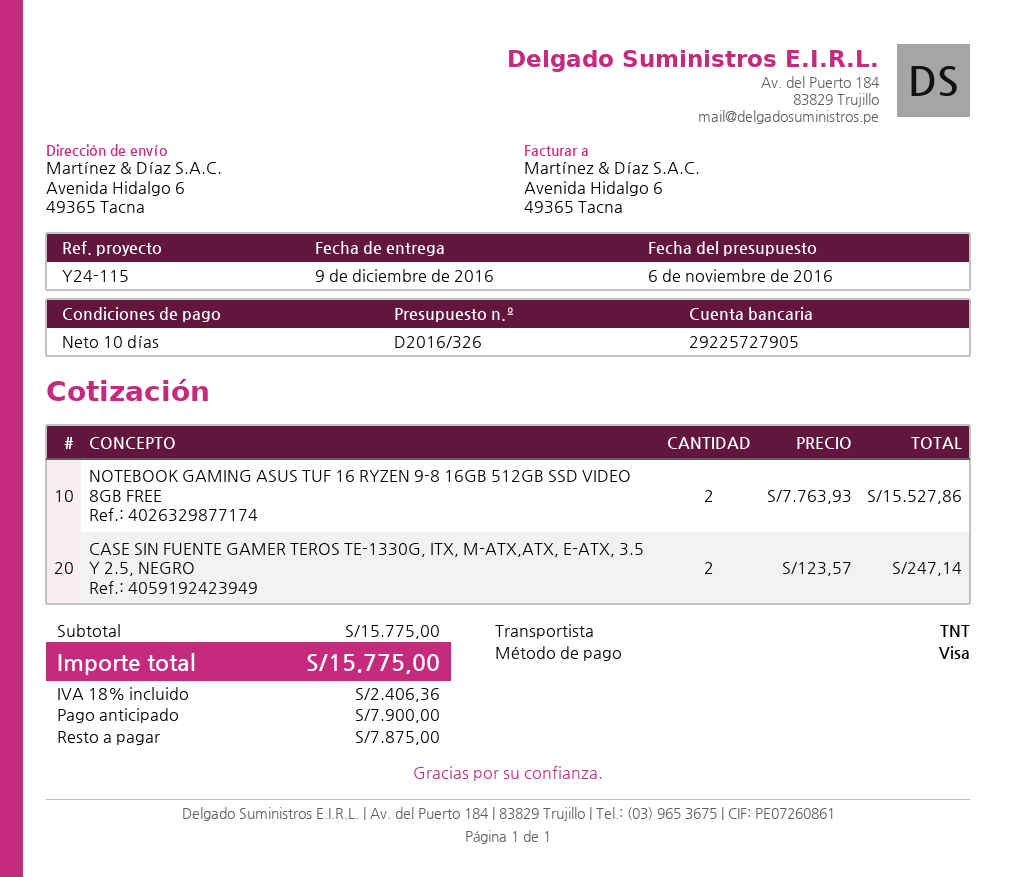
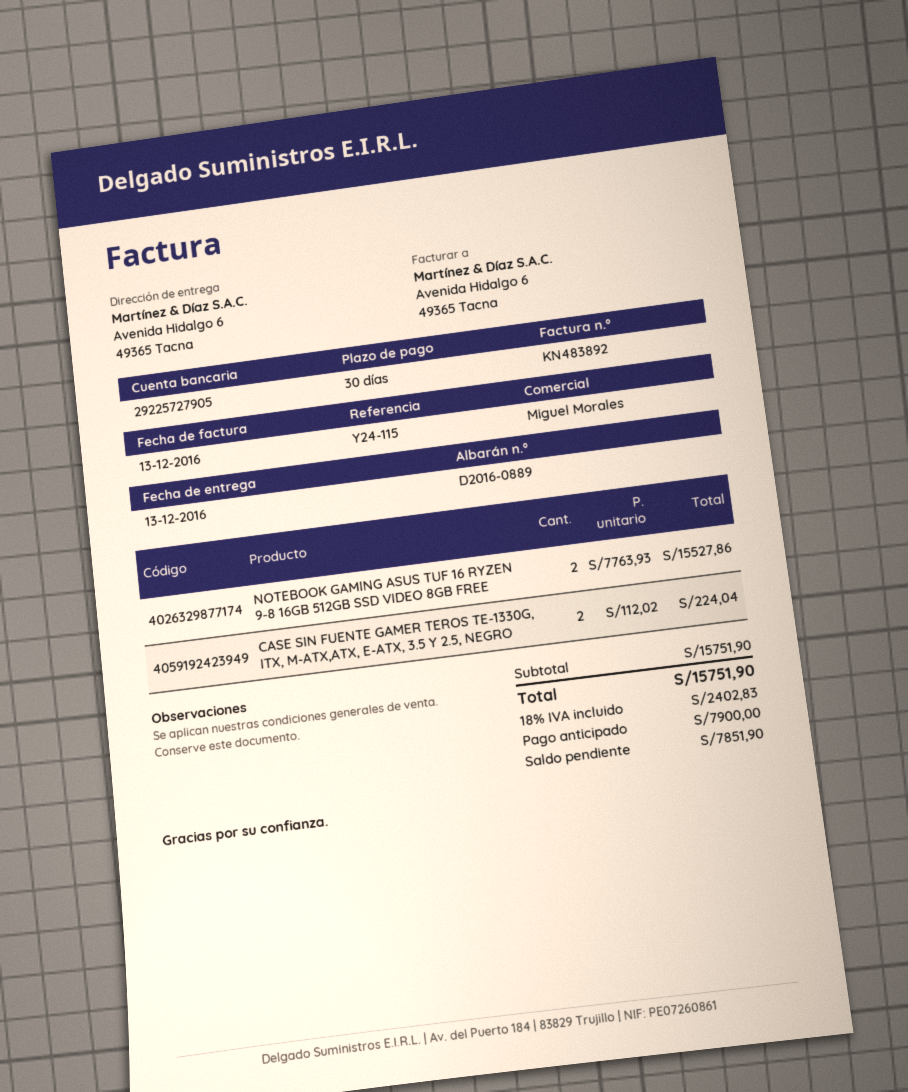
delivery date: 2016-12-09 -> 2016-12-13
payment terms: 10 days -> 30 days
CASE SIN FUENTE GAMER TEROS TE-1330G, ITX, M-ATX,ATX, E-ATX, 3.5 Y 2.5, NEGRO: 2 x 123.57 = 247.14 -> 2 x 112.02 = 224.04
subtotal: 15775.00 -> 15751.90
tax: 18% = 2406.36 -> 18% = 2402.83
total: 15775.00 -> 15751.90
balance: 7875.00 -> 7851.90

